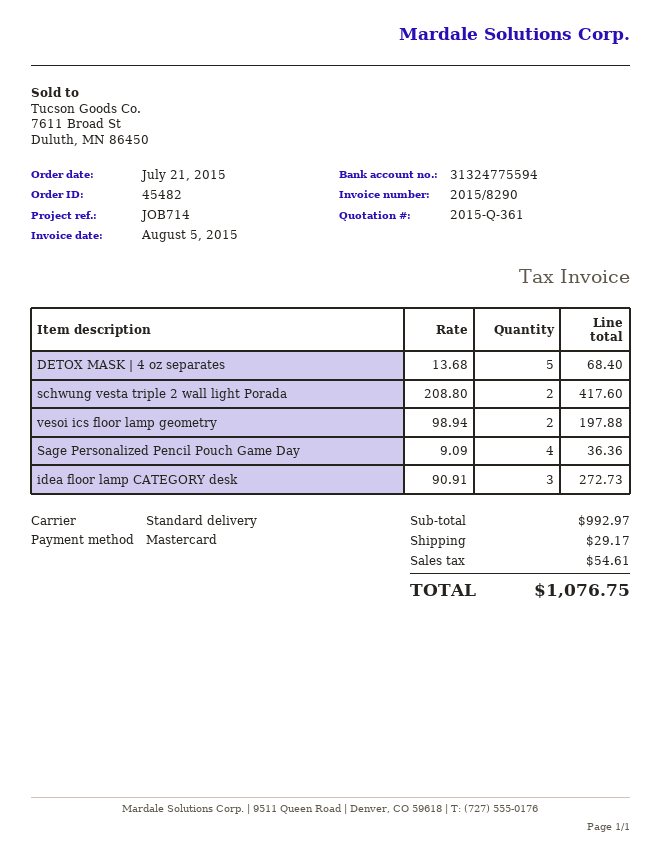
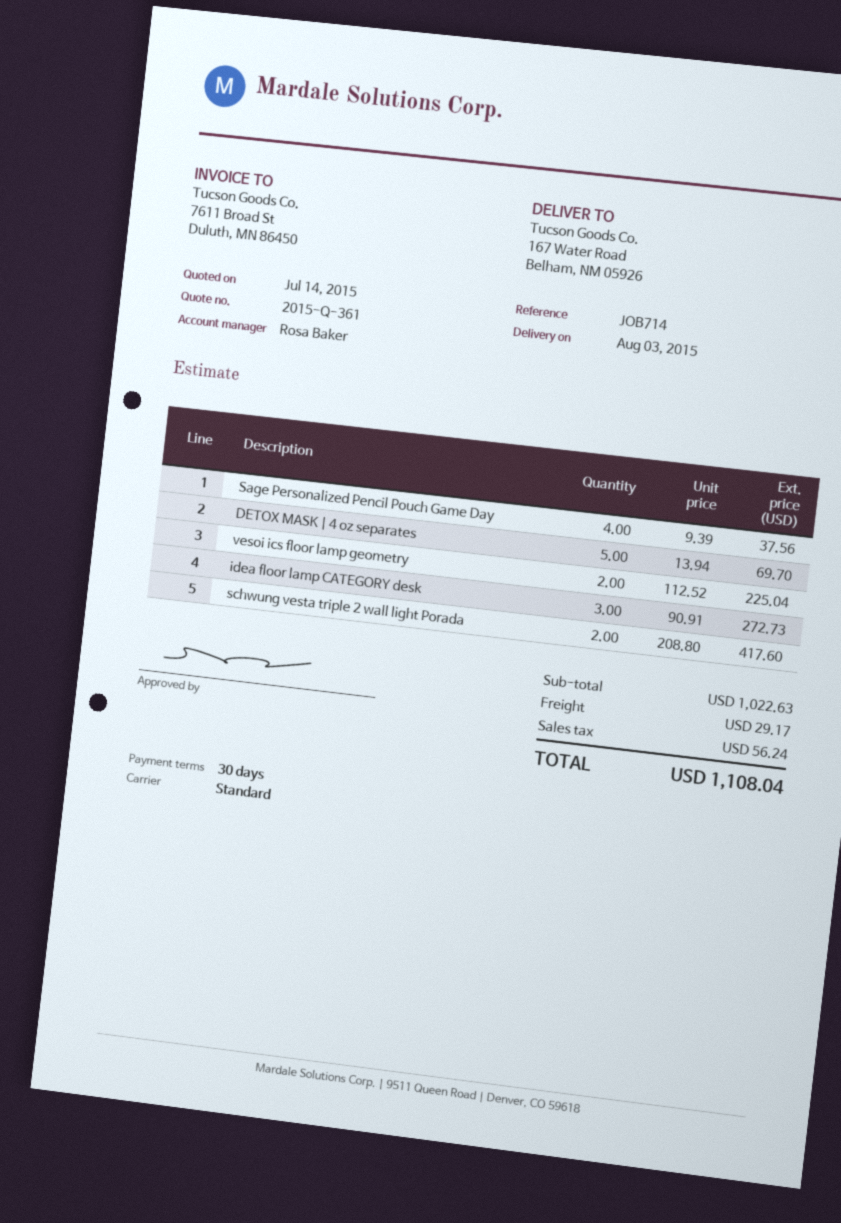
DETOX MASK | 4 oz separates: 5 x 13.68 = 68.40 -> 5 x 13.94 = 69.70
vesoi ics floor lamp geometry: 2 x 98.94 = 197.88 -> 2 x 112.52 = 225.04
Sage Personalized Pencil Pouch Game Day: 4 x 9.09 = 36.36 -> 4 x 9.39 = 37.56
subtotal: 992.97 -> 1022.63
tax: 54.61 -> 56.24
total: 1076.75 -> 1108.04

